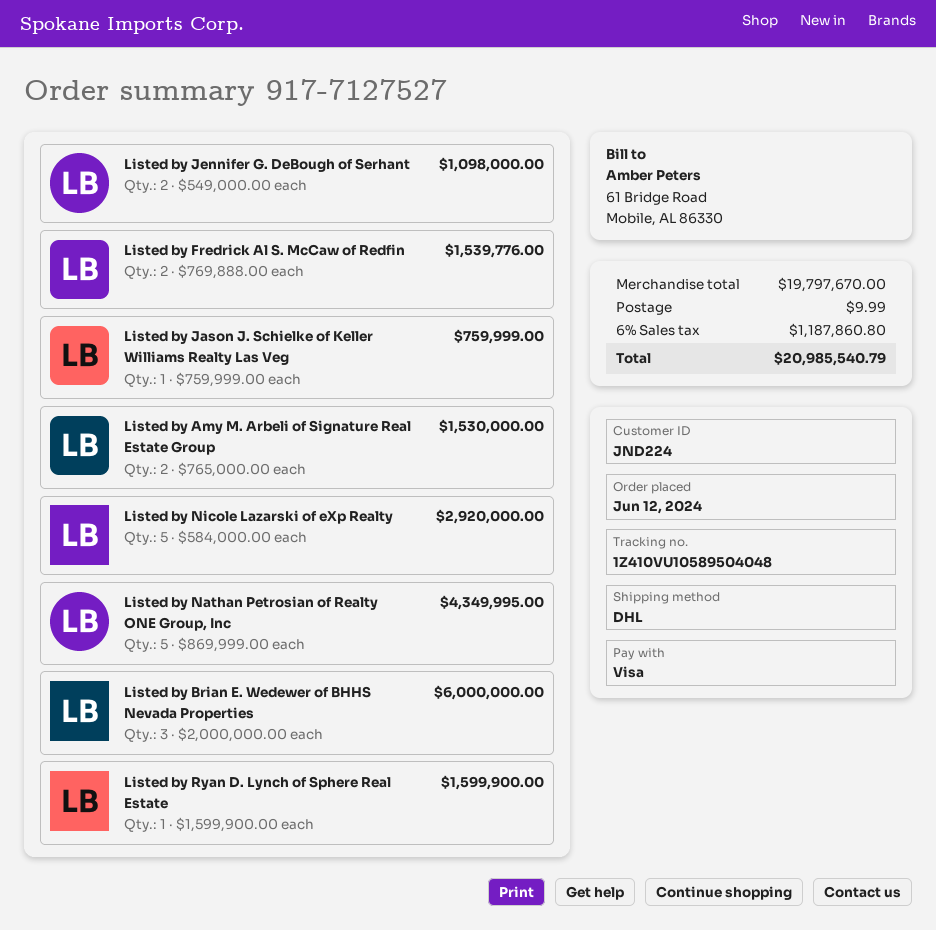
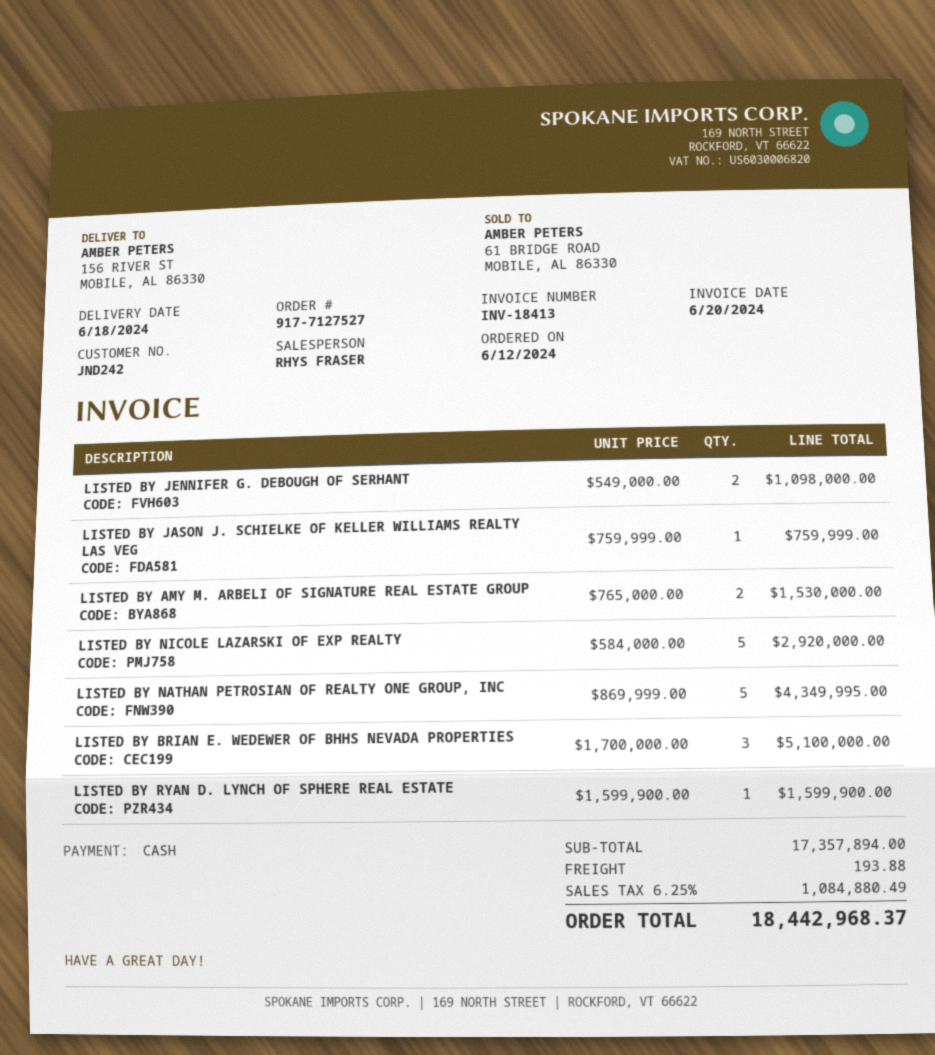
customer number: JND224 -> JND242
payment method: Visa -> cash
Listed by Fredrick Al S. McCaw of Redfin: 2 x 769888.00 = 1539776.00 -> none
Listed by Brian E. Wedewer of BHHS Nevada Properties: 3 x 2000000.00 = 6000000.00 -> 3 x 1700000.00 = 5100000.00
subtotal: 19797670.00 -> 17357894.00
shipping: 9.99 -> 193.88
tax: 6% = 1187860.80 -> 6.25% = 1084880.49
total: 20985540.79 -> 18442968.37

